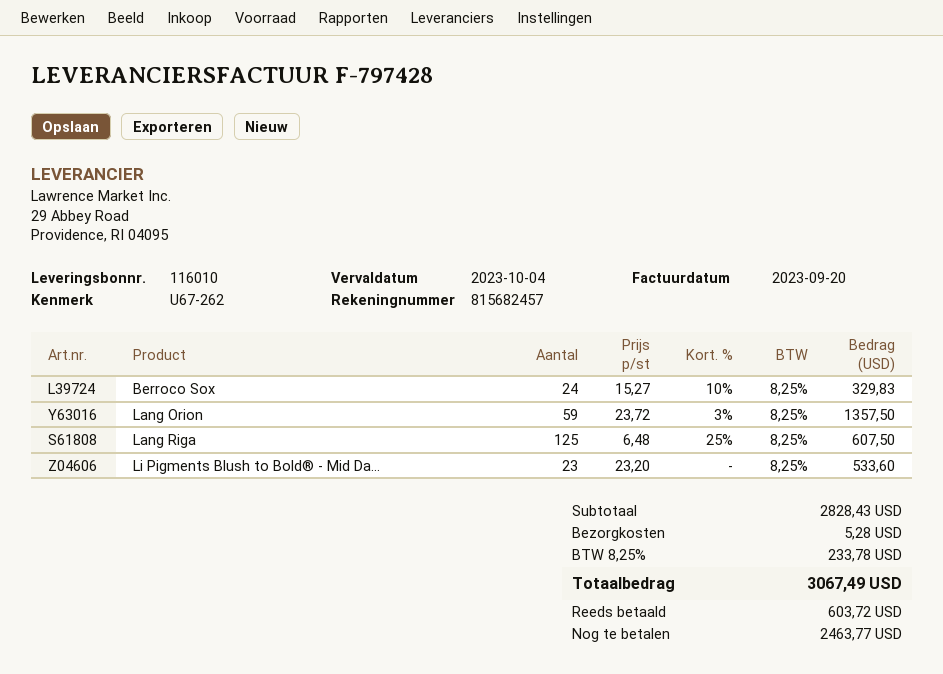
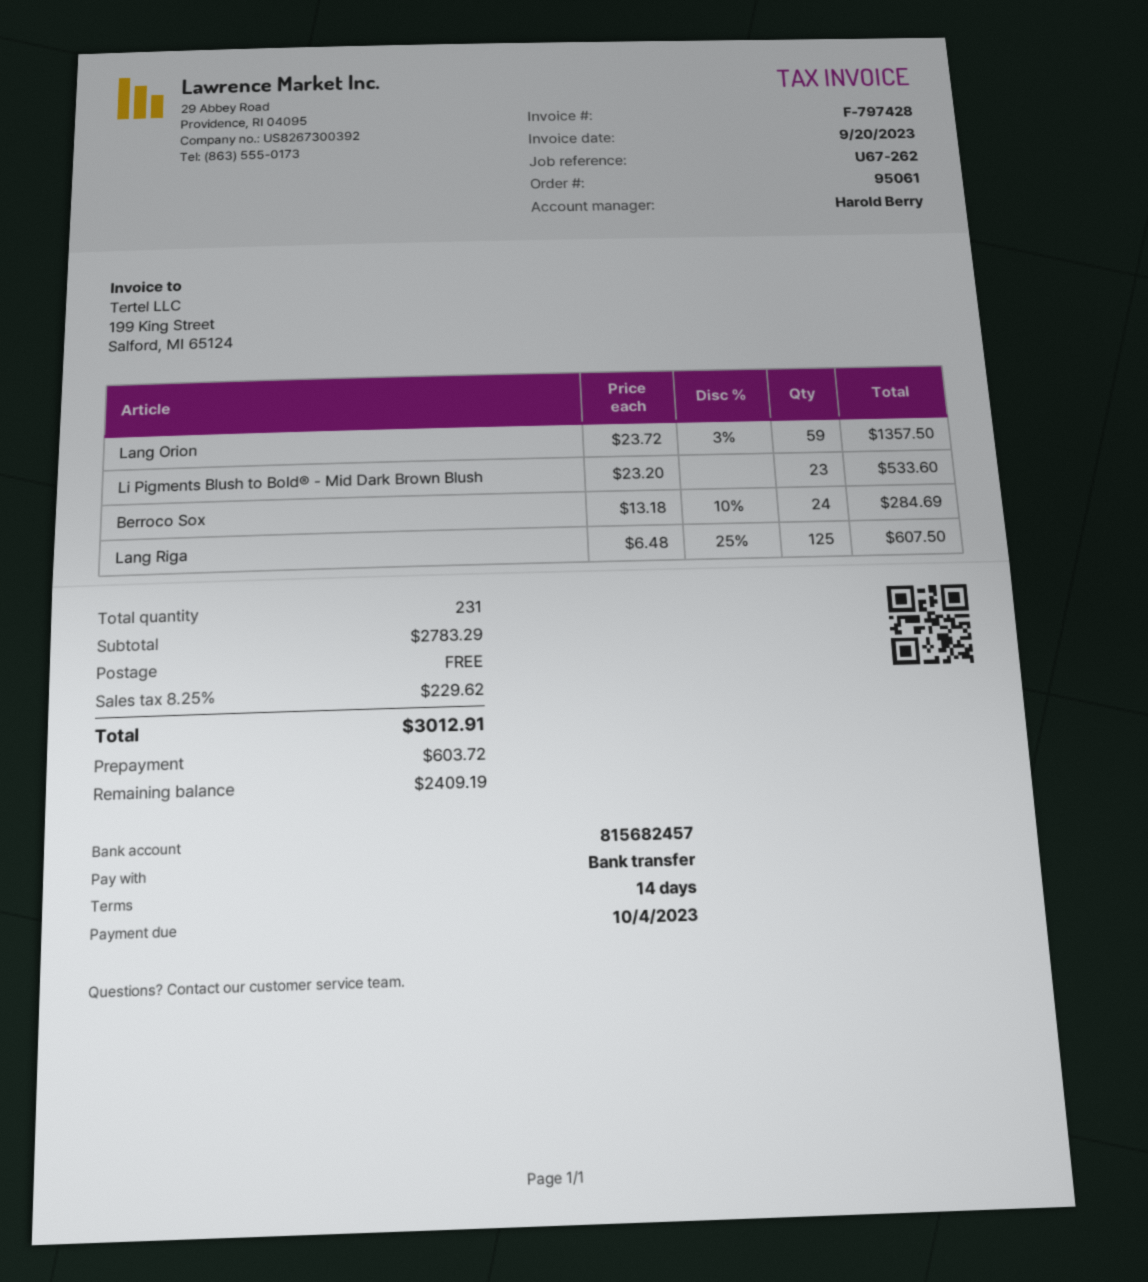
Berroco Sox: 24 x 15.27 - 10% = 329.83 -> 24 x 13.18 - 10% = 284.69
subtotal: 2828.43 -> 2783.29
shipping: 5.28 -> 0.00
tax: 8.25% = 233.78 -> 8.25% = 229.62
total: 3067.49 -> 3012.91
balance: 2463.77 -> 2409.19

